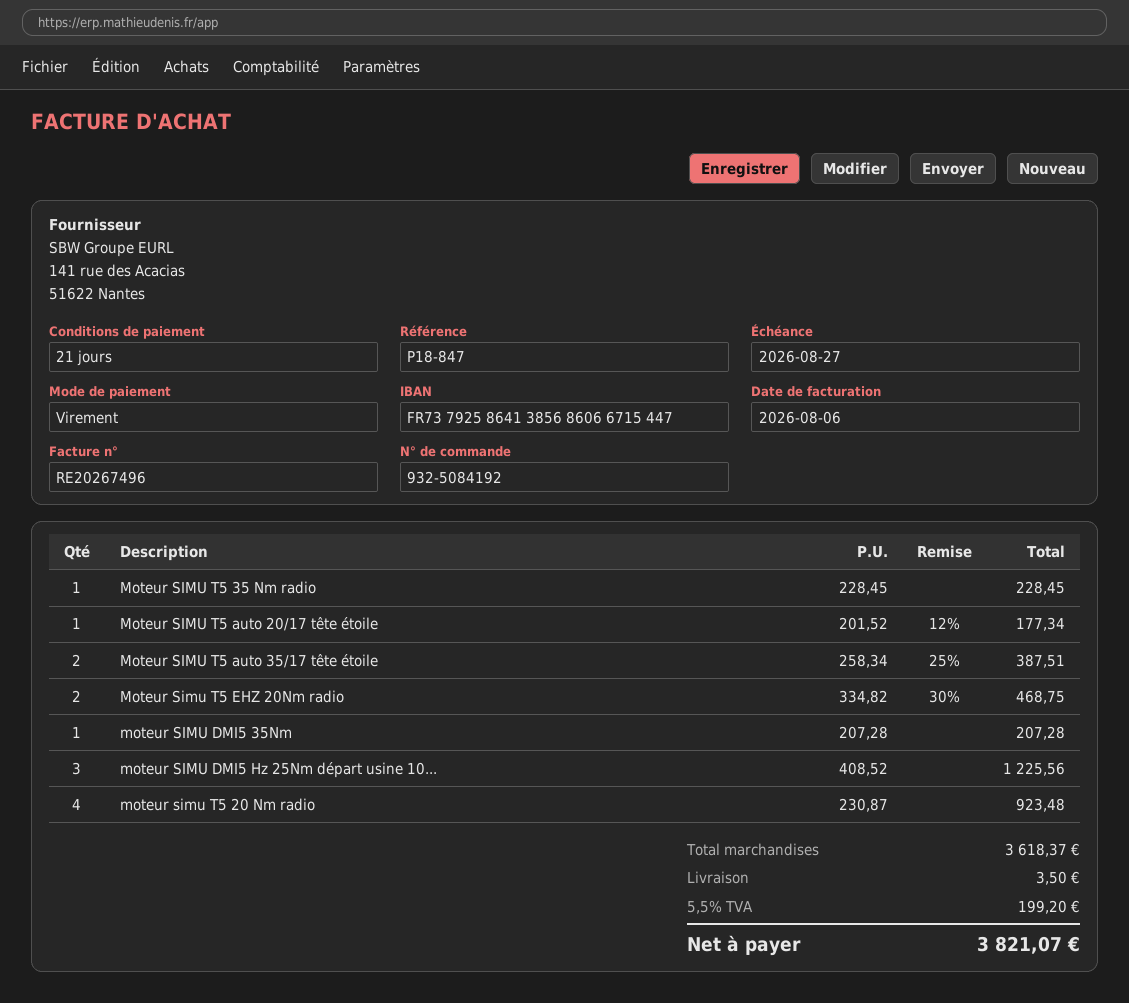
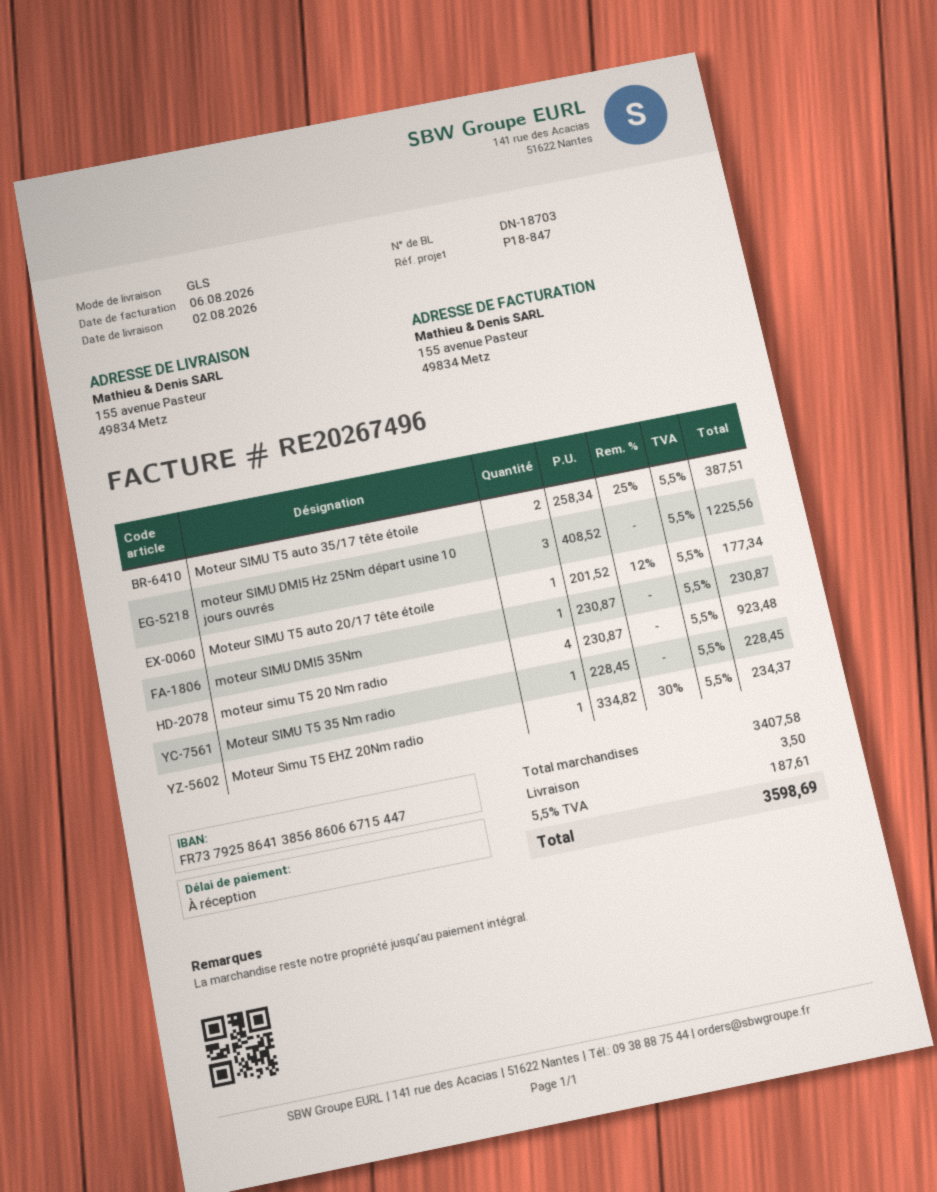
payment terms: 21 days -> on receipt
Moteur Simu T5 EHZ 20Nm radio: 2 x 334.82 - 30% = 468.75 -> 1 x 334.82 - 30% = 234.37
moteur SIMU DMI5 35Nm: 1 x 207.28 = 207.28 -> 1 x 230.87 = 230.87
subtotal: 3618.37 -> 3407.58
tax: 5.5% = 199.20 -> 5.5% = 187.61
total: 3821.07 -> 3598.69

